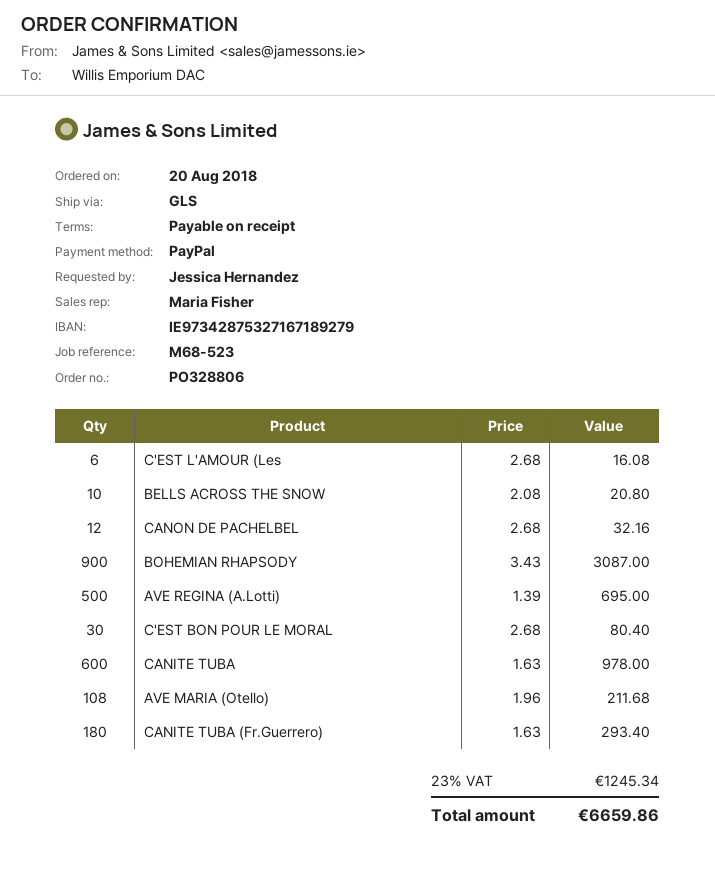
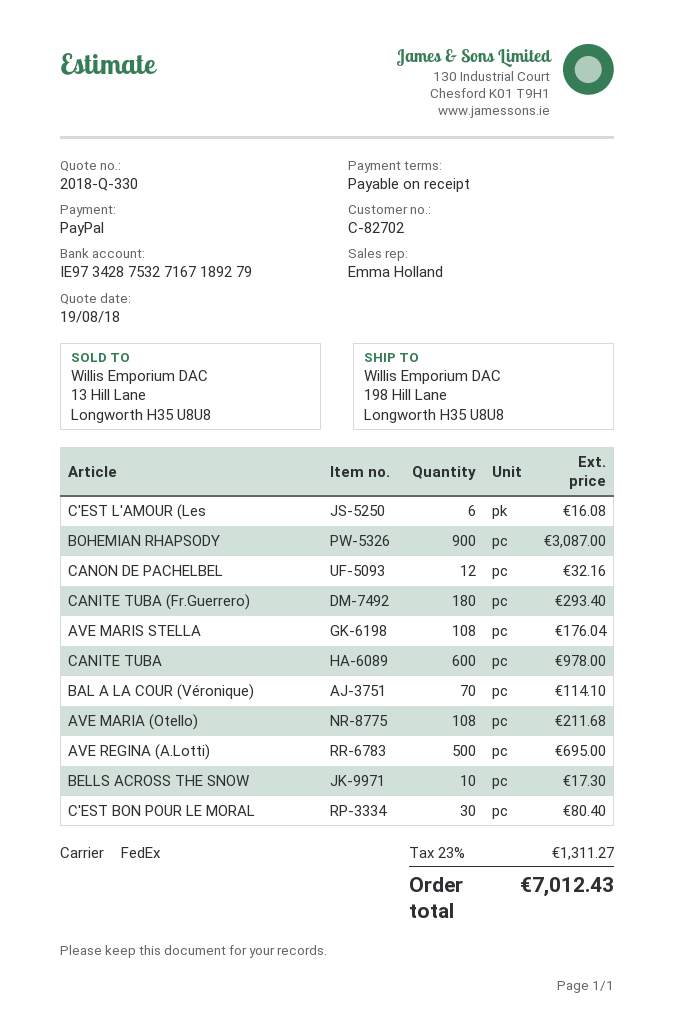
sales rep: Maria Fisher -> Emma Holland
shipping method: GLS -> FedEx
BELLS ACROSS THE SNOW: 10 for 20.80 -> 10 for 17.30
AVE MARIS STELLA: none -> 108 for 176.04
BAL A LA COUR (Véronique): none -> 70 for 114.10
tax: 23% = 1245.34 -> 23% = 1311.27
total: 6659.86 -> 7012.43

